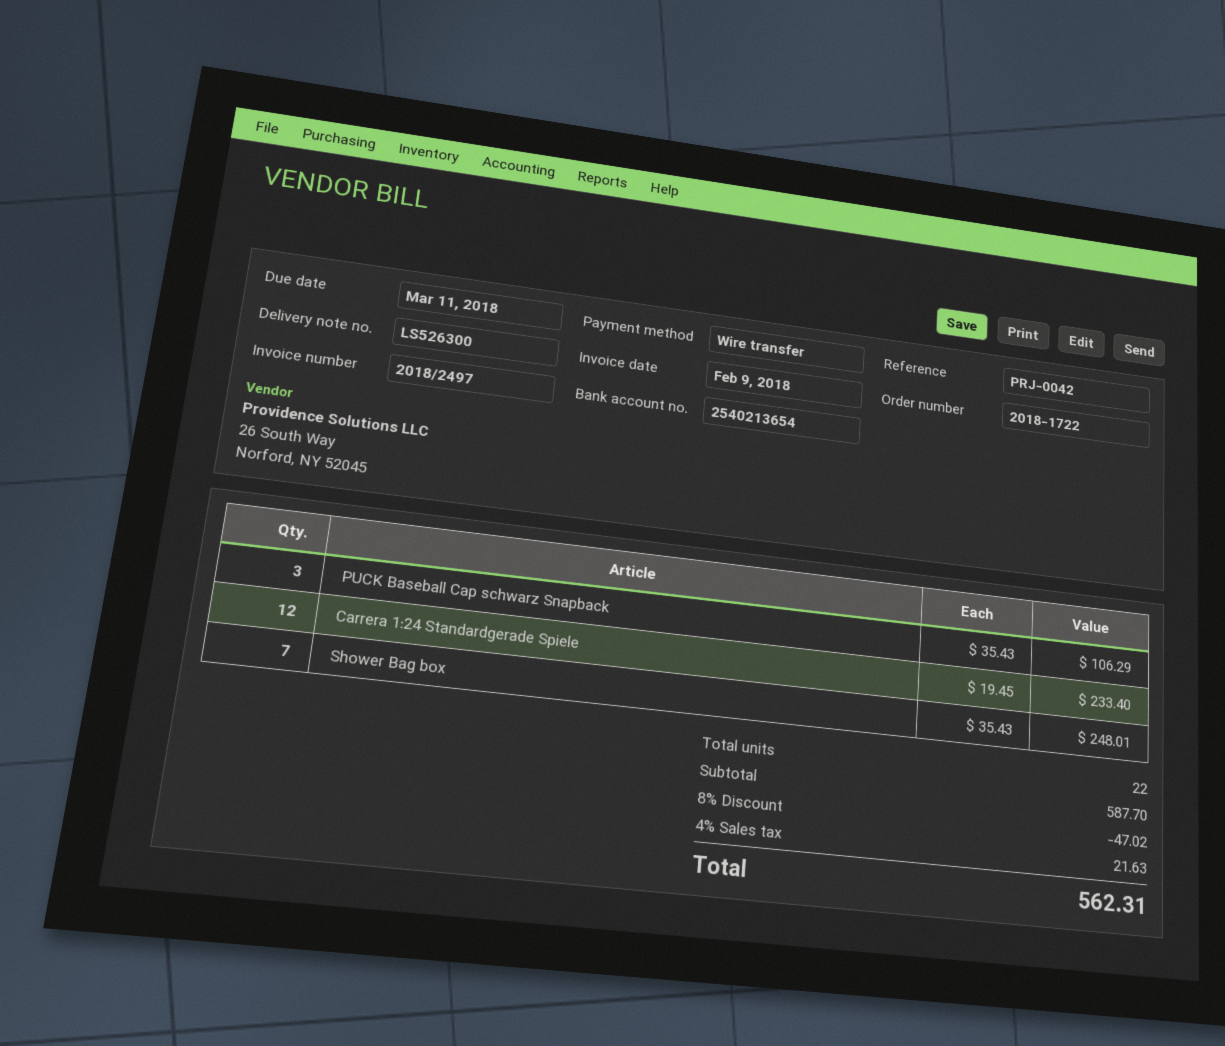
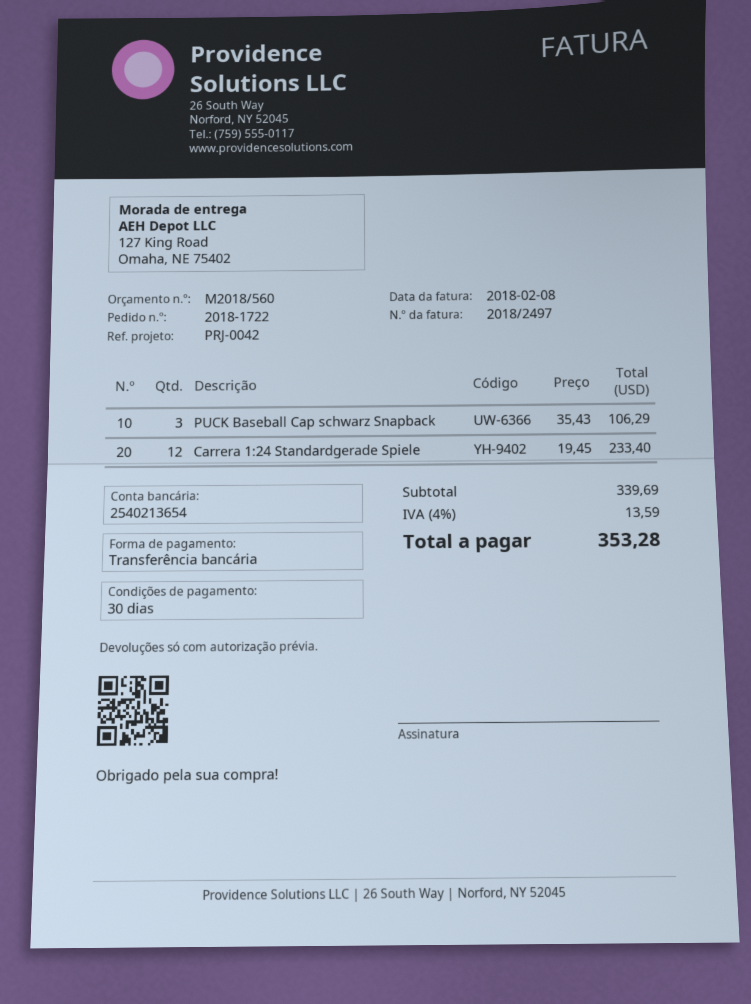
invoice date: 2018-02-09 -> 2018-02-08
Shower Bag box: 7 x 35.43 = 248.01 -> none
subtotal: 587.70 -> 339.69
discount: 8% = 47.02 -> none
tax: 4% = 21.63 -> 4% = 13.59
total: 562.31 -> 353.28

